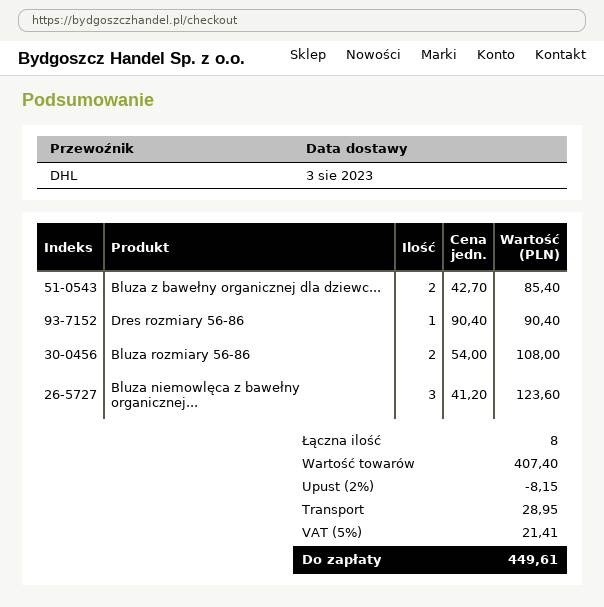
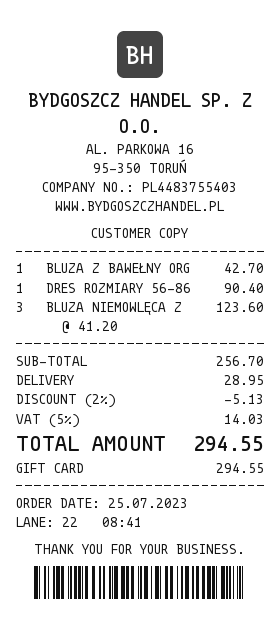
Bluza z bawełny organicznej dla dziewc...: 2 x 42.70 = 85.40 -> 1 x 42.70 = 42.70
Bluza rozmiary 56-86: 2 x 54.00 = 108.00 -> none
subtotal: 407.40 -> 256.70
discount: 2% = 8.15 -> 2% = 5.13
tax: 5% = 21.41 -> 5% = 14.03
total: 449.61 -> 294.55

